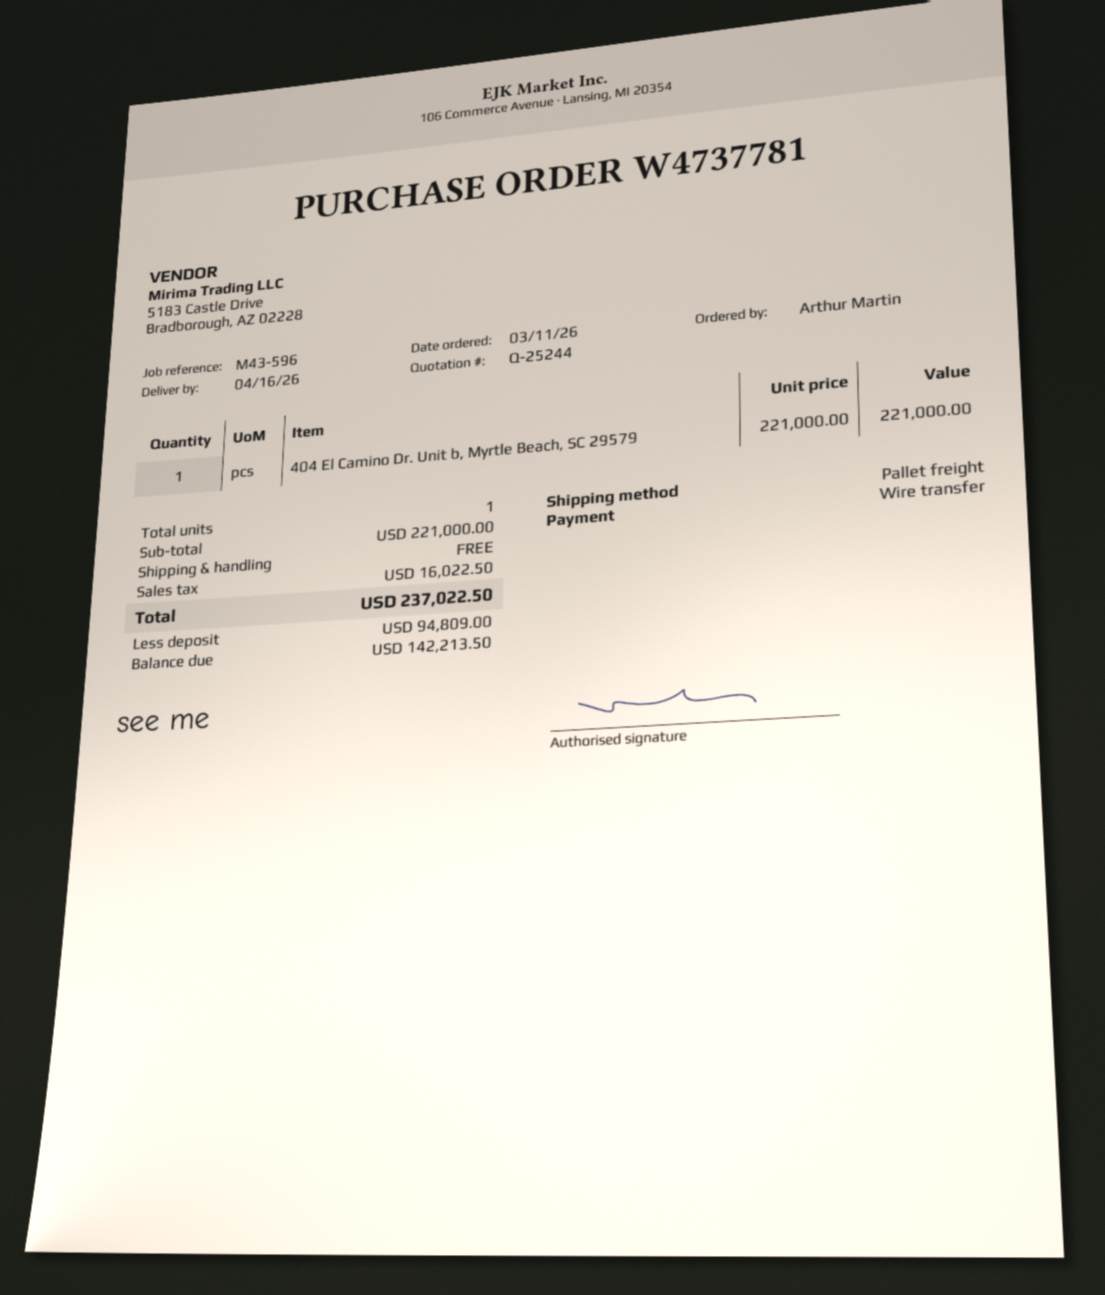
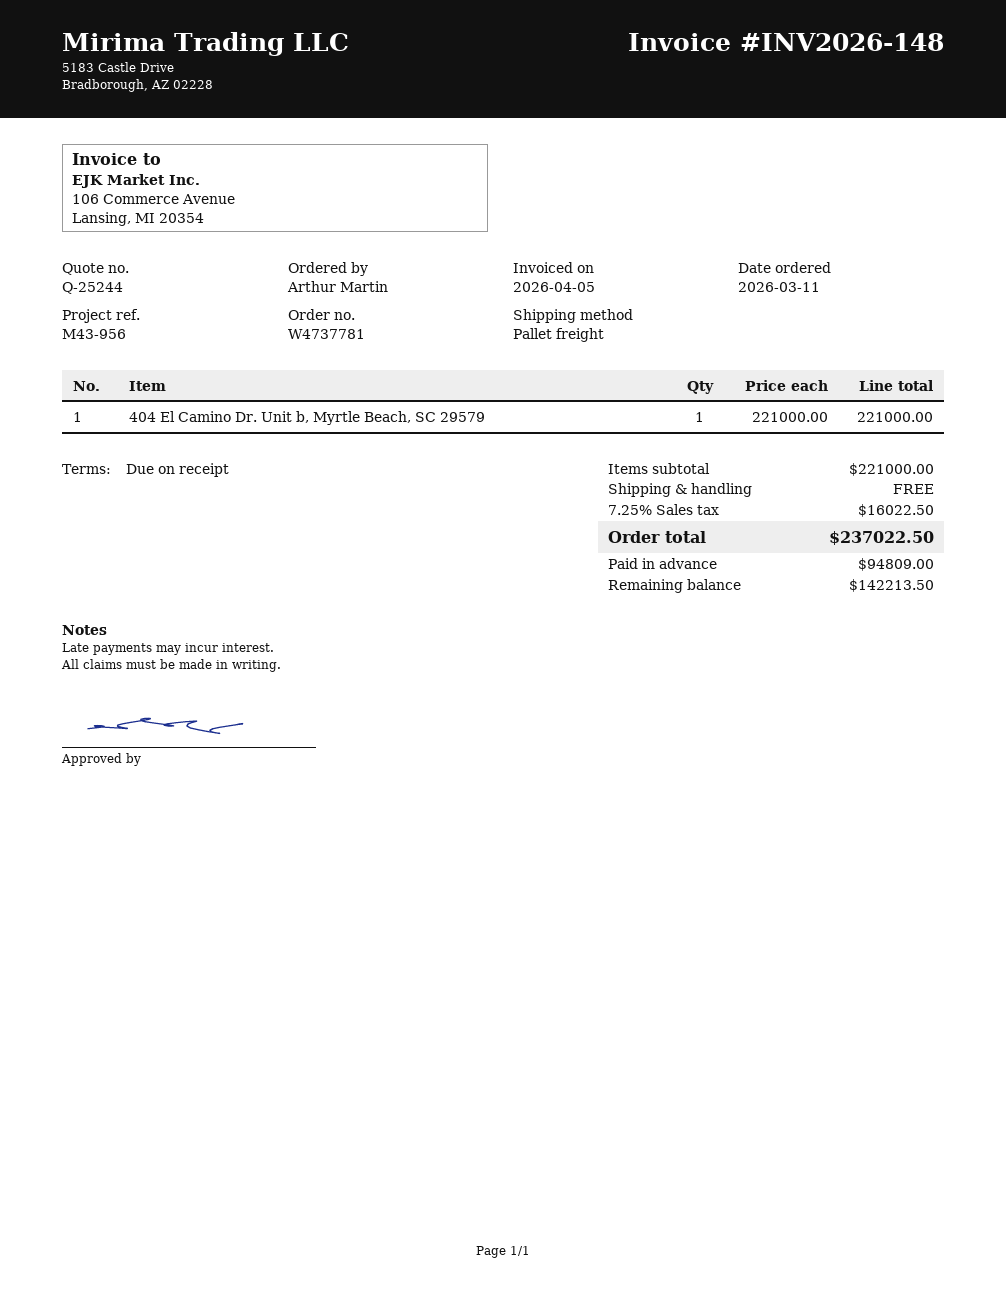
reference: M43-596 -> M43-956

